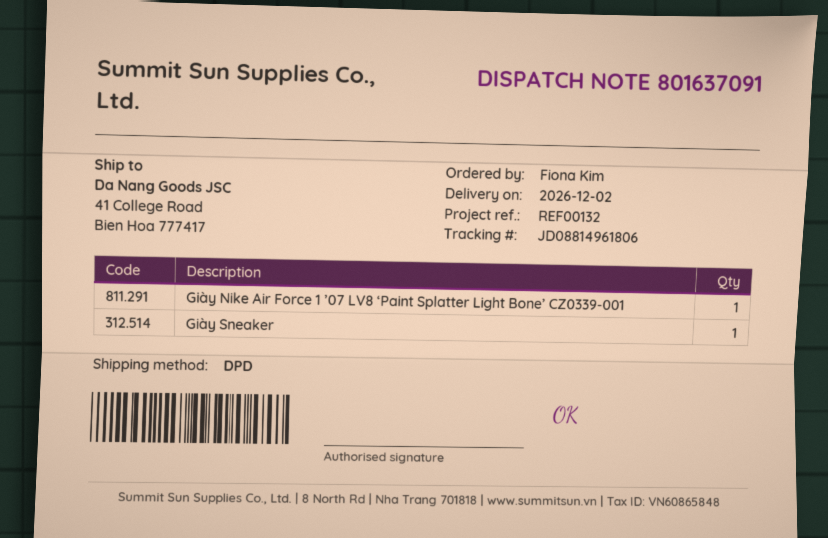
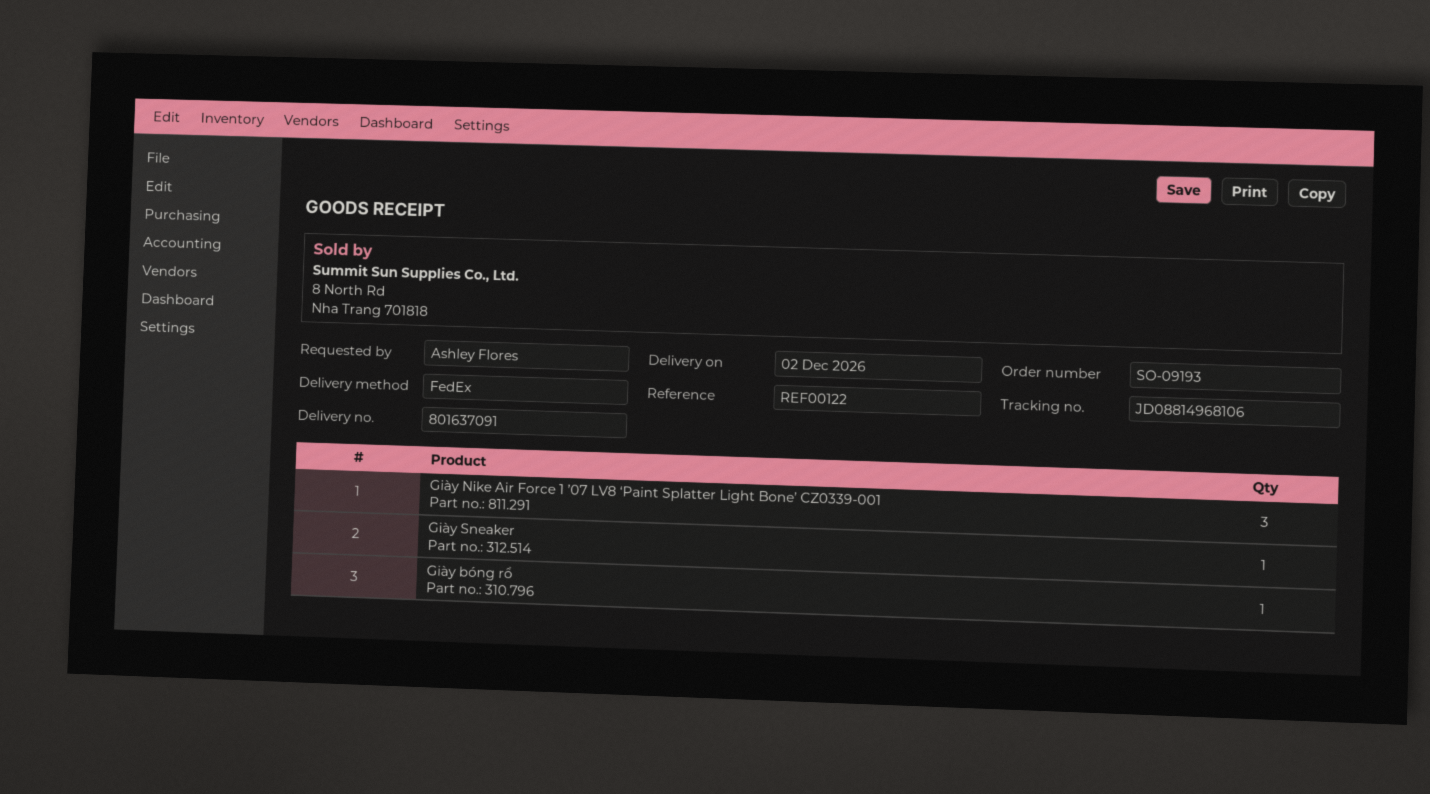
reference: REF00132 -> REF00122
ordered by: Fiona Kim -> Ashley Flores
shipping method: DPD -> FedEx
tracking number: JD08814961806 -> JD08814968106
Giày Nike Air Force 1 ’07 LV8 ‘Paint Splatter Light Bone’ CZ0339-001: 1 -> 3
Giày bóng rổ: none -> 1

